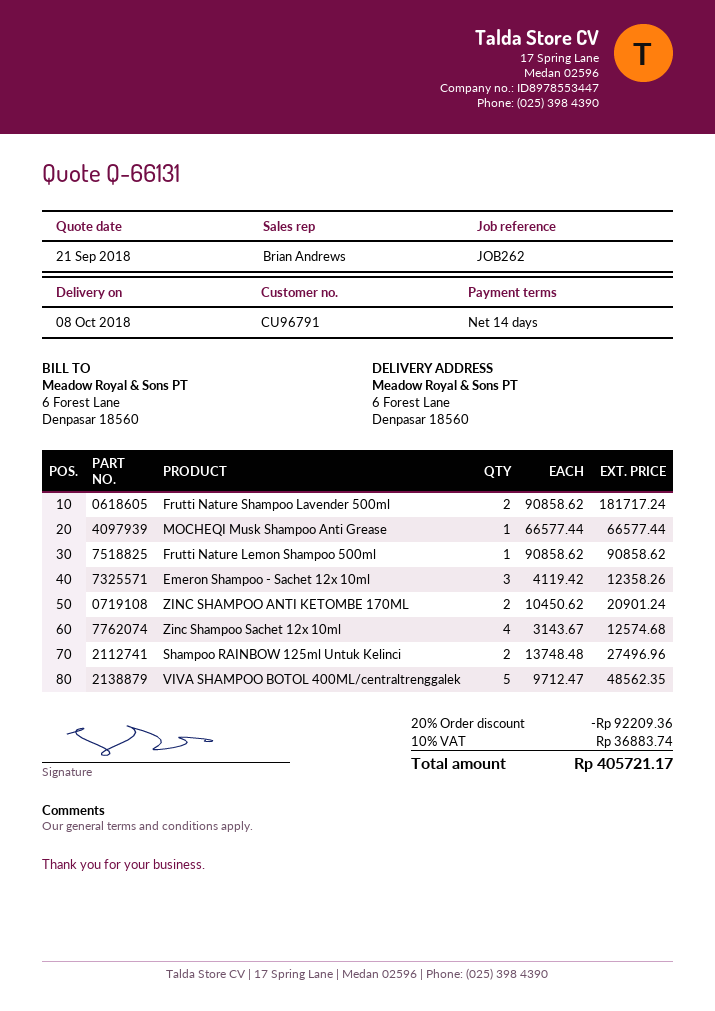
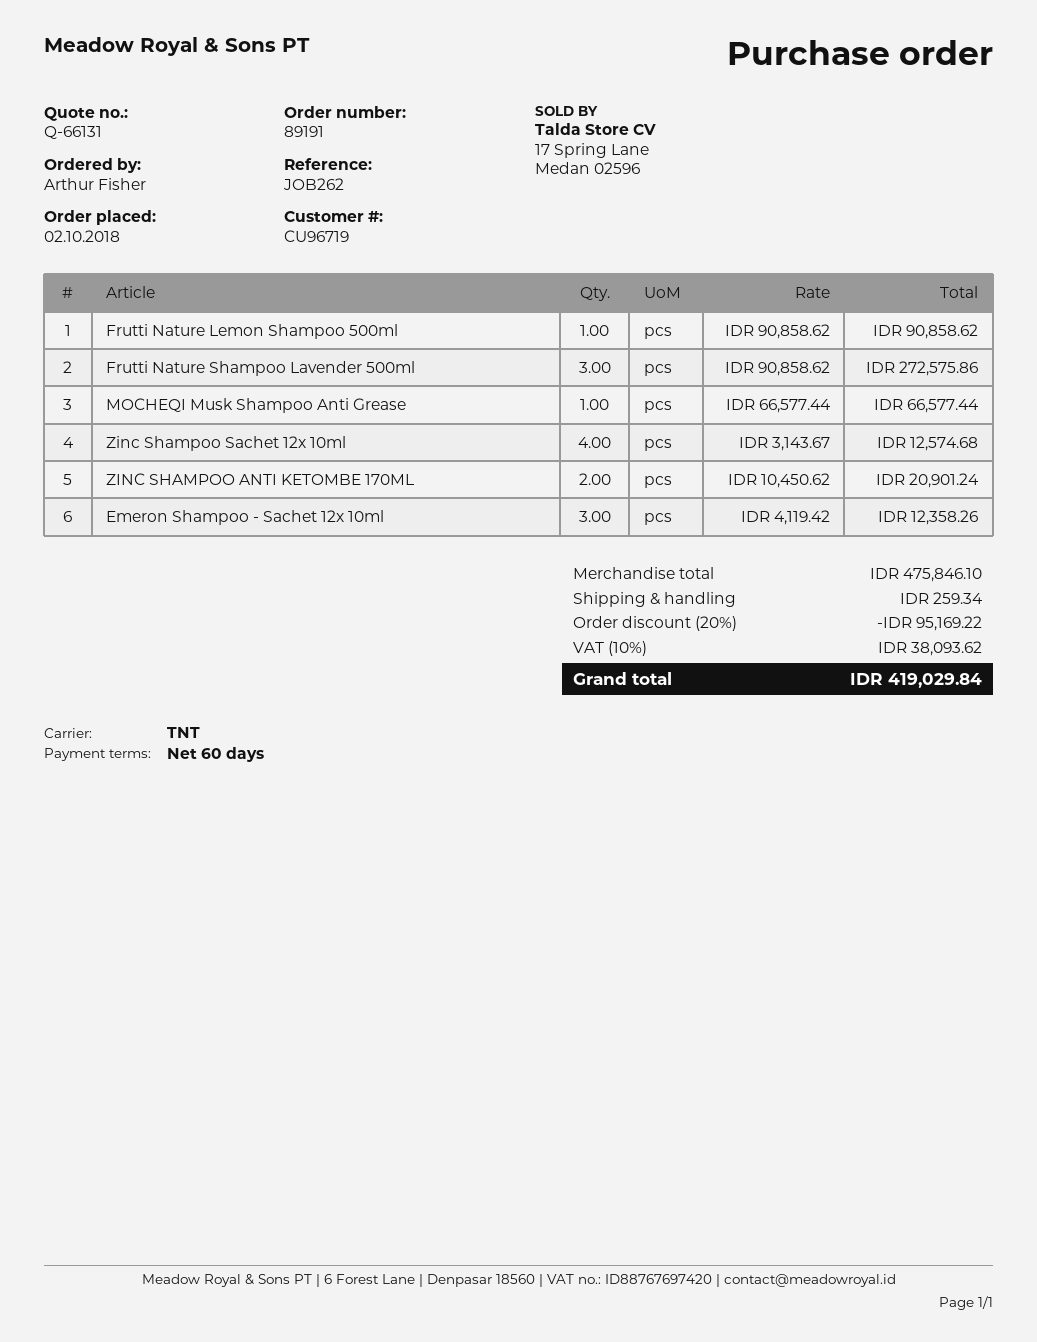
payment terms: 14 days -> 60 days
customer number: CU96791 -> CU96719
Frutti Nature Shampoo Lavender 500ml: 2 x 90858.62 = 181717.24 -> 3 x 90858.62 = 272575.86
Shampoo RAINBOW 125ml Untuk Kelinci: 2 x 13748.48 = 27496.96 -> none
VIVA SHAMPOO BOTOL 400ML/centraltrenggalek: 5 x 9712.47 = 48562.35 -> none
discount: 20% = 92209.36 -> 20% = 95169.22
shipping: none -> 259.34
tax: 10% = 36883.74 -> 10% = 38093.62
total: 405721.17 -> 419029.84

